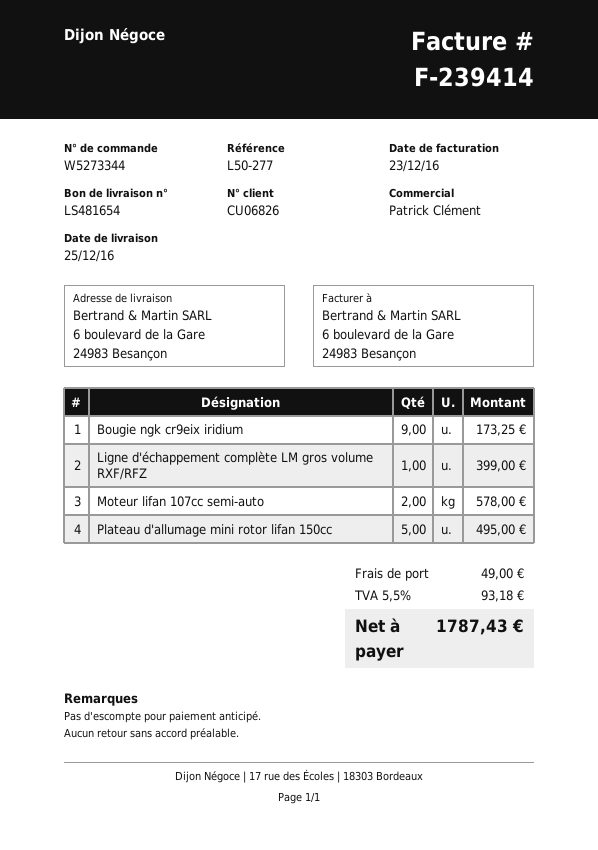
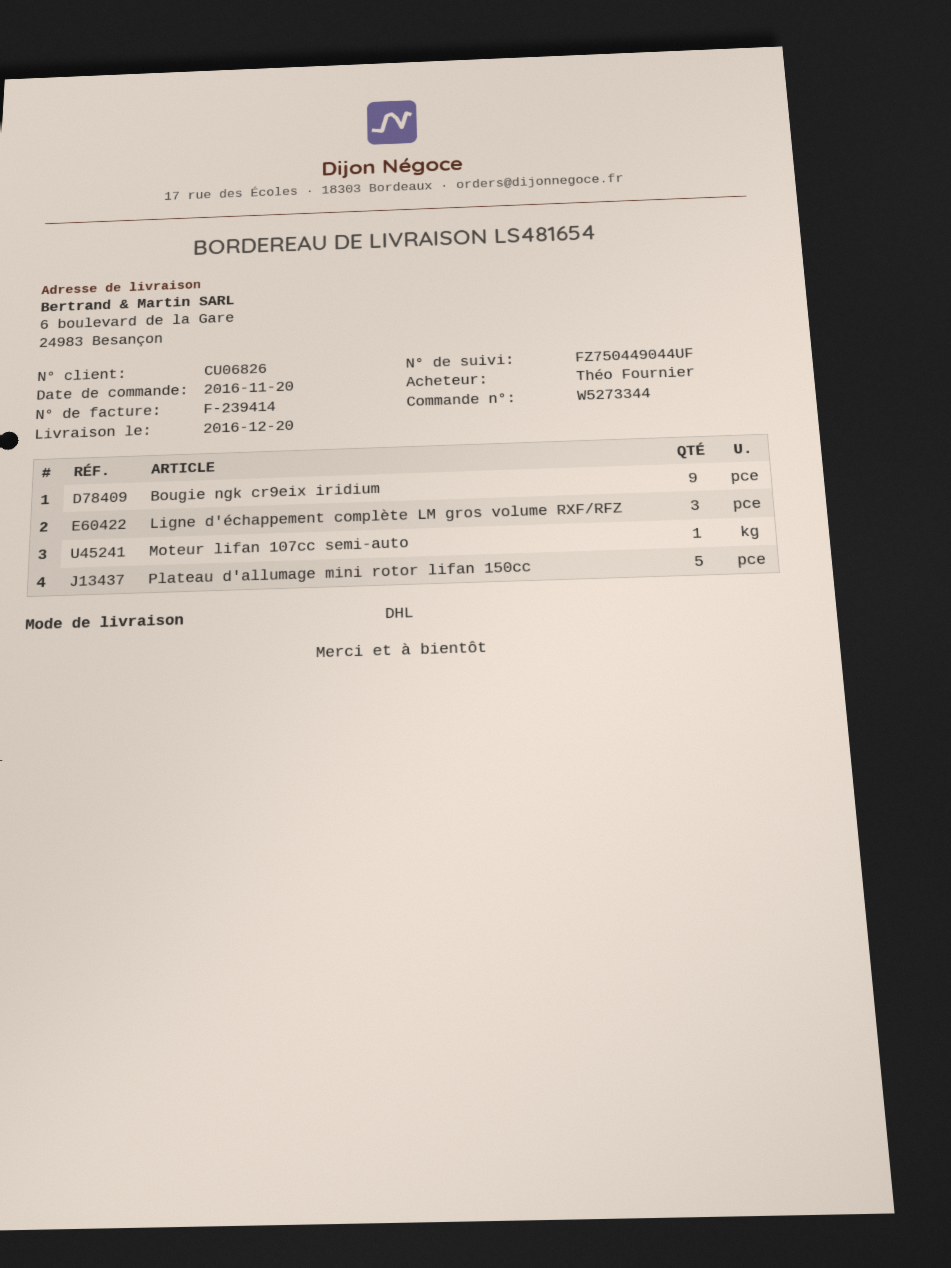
delivery date: 2016-12-25 -> 2016-12-20
Ligne d'échappement complète LM gros volume RXF/RFZ: 1 -> 3
Moteur lifan 107cc semi-auto: 2 -> 1

